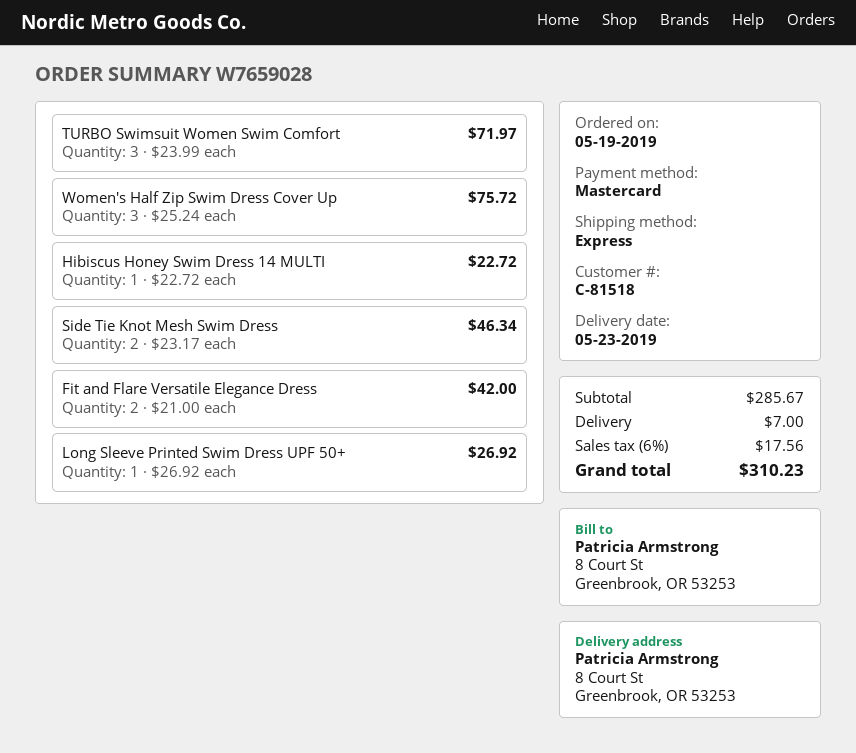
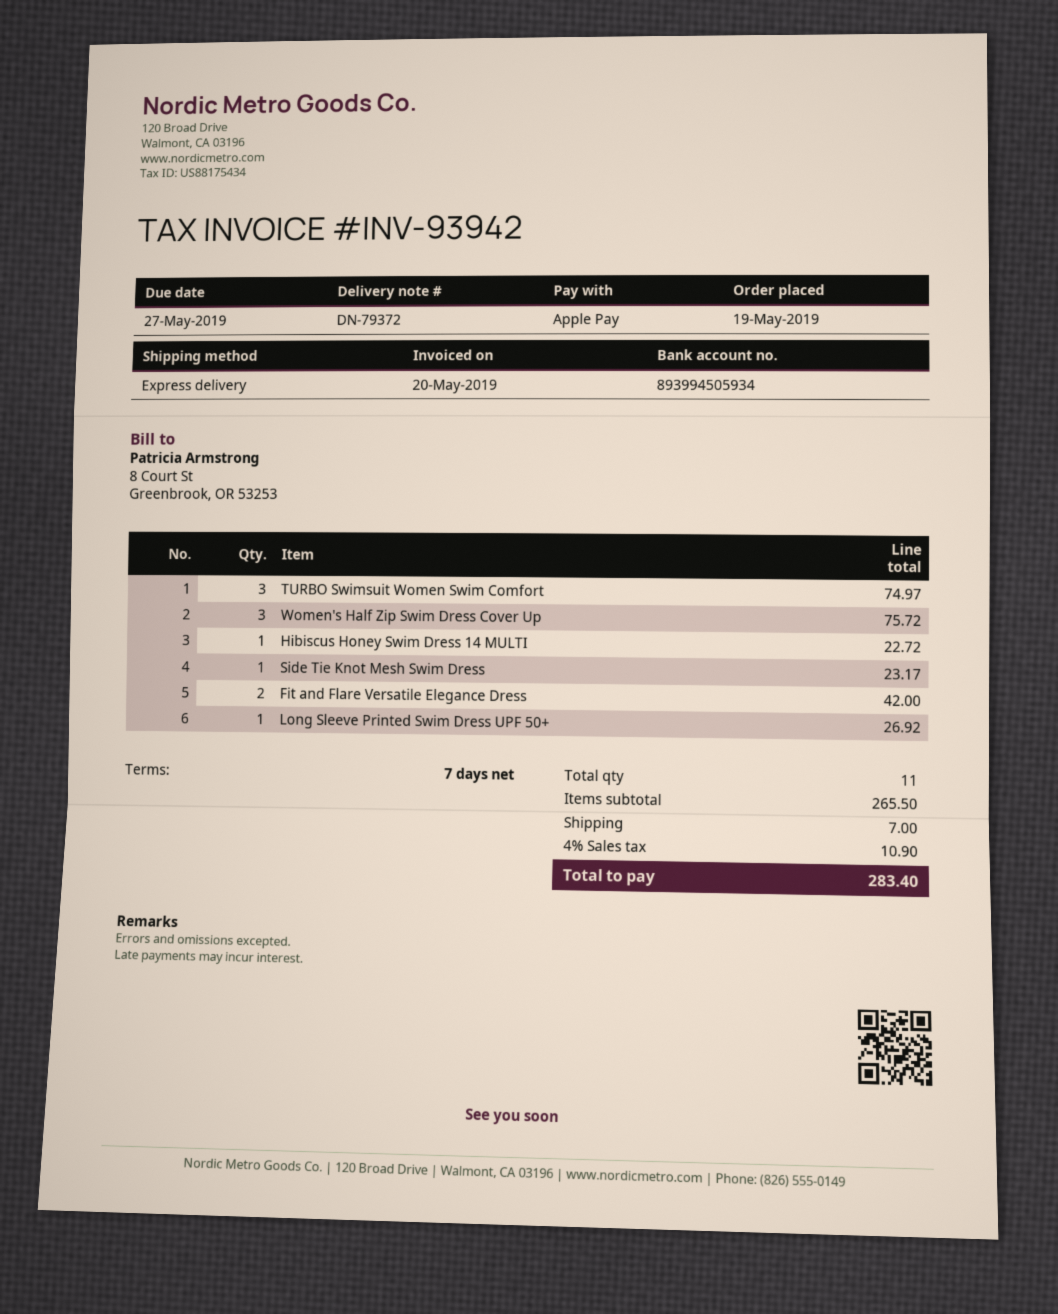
payment method: Mastercard -> Apple Pay
TURBO Swimsuit Women Swim Comfort: 3 for 71.97 -> 3 for 74.97
Side Tie Knot Mesh Swim Dress: 2 for 46.34 -> 1 for 23.17
subtotal: 285.67 -> 265.50
tax: 6% = 17.56 -> 4% = 10.90
total: 310.23 -> 283.40

